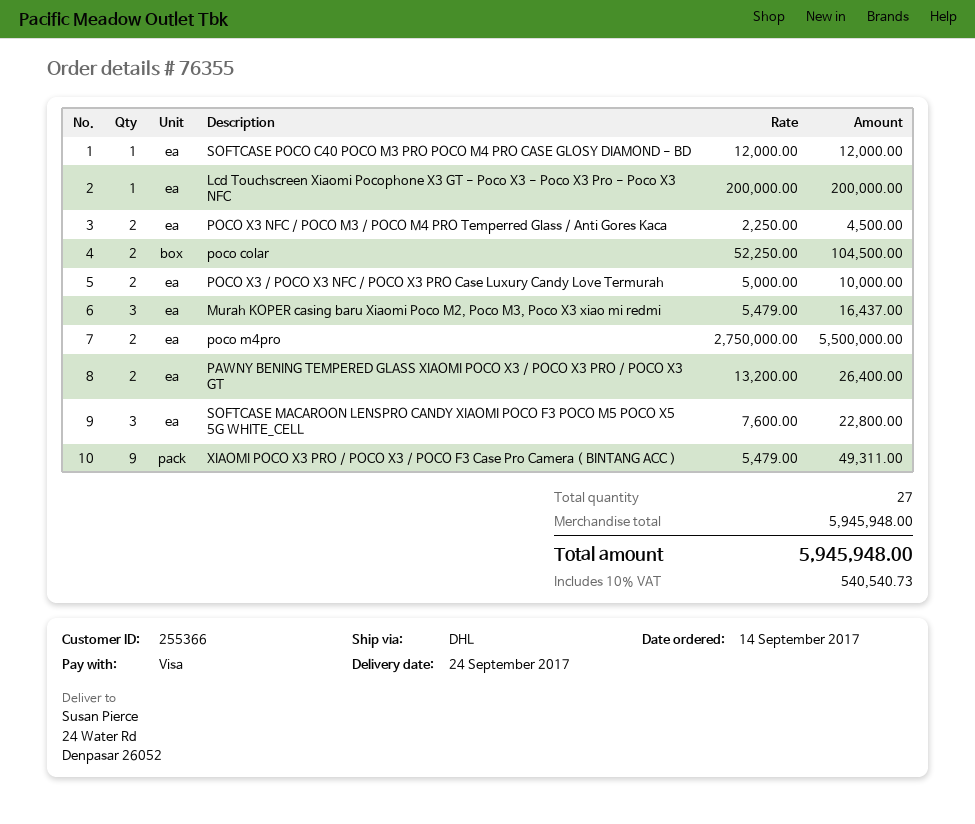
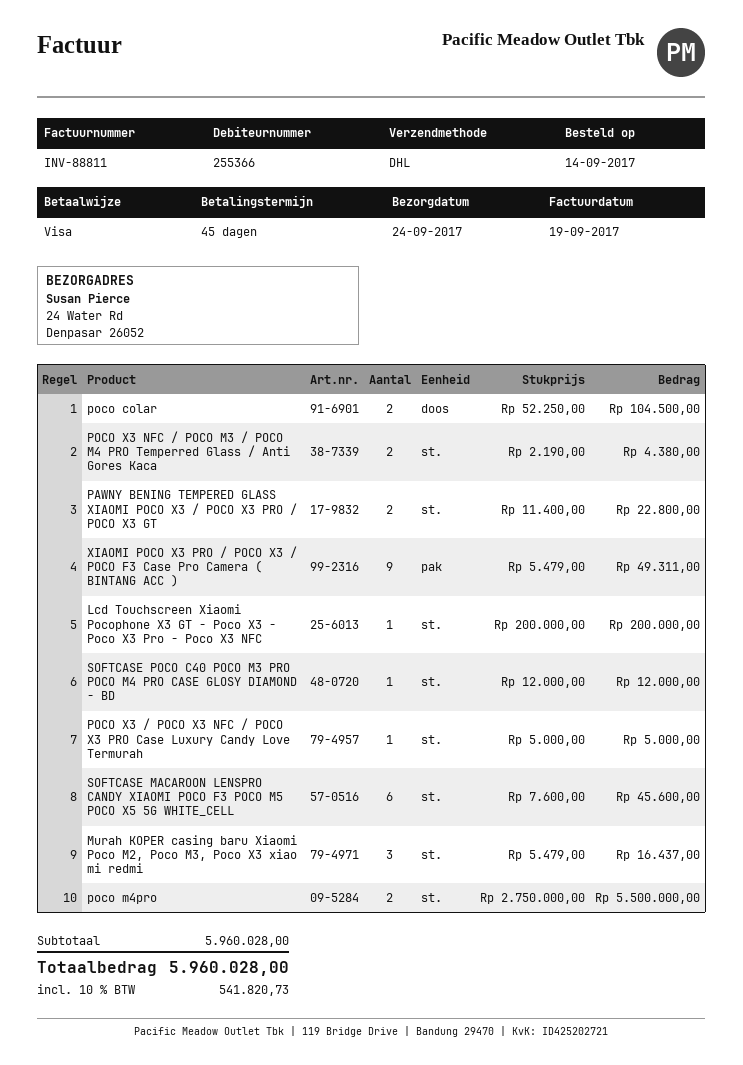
POCO X3 NFC / POCO M3 / POCO M4 PRO Temperred Glass / Anti Gores Kaca: 2 x 2250.00 = 4500.00 -> 2 x 2190.00 = 4380.00
POCO X3 / POCO X3 NFC / POCO X3 PRO Case Luxury Candy Love Termurah: 2 x 5000.00 = 10000.00 -> 1 x 5000.00 = 5000.00
PAWNY BENING TEMPERED GLASS XIAOMI POCO X3 / POCO X3 PRO / POCO X3 GT: 2 x 13200.00 = 26400.00 -> 2 x 11400.00 = 22800.00
SOFTCASE MACAROON LENSPRO CANDY XIAOMI POCO F3 POCO M5 POCO X5 5G WHITE_CELL: 3 x 7600.00 = 22800.00 -> 6 x 7600.00 = 45600.00
subtotal: 5945948.00 -> 5960028.00
tax: 10% = 540540.73 -> 10% = 541820.73
total: 5945948.00 -> 5960028.00

